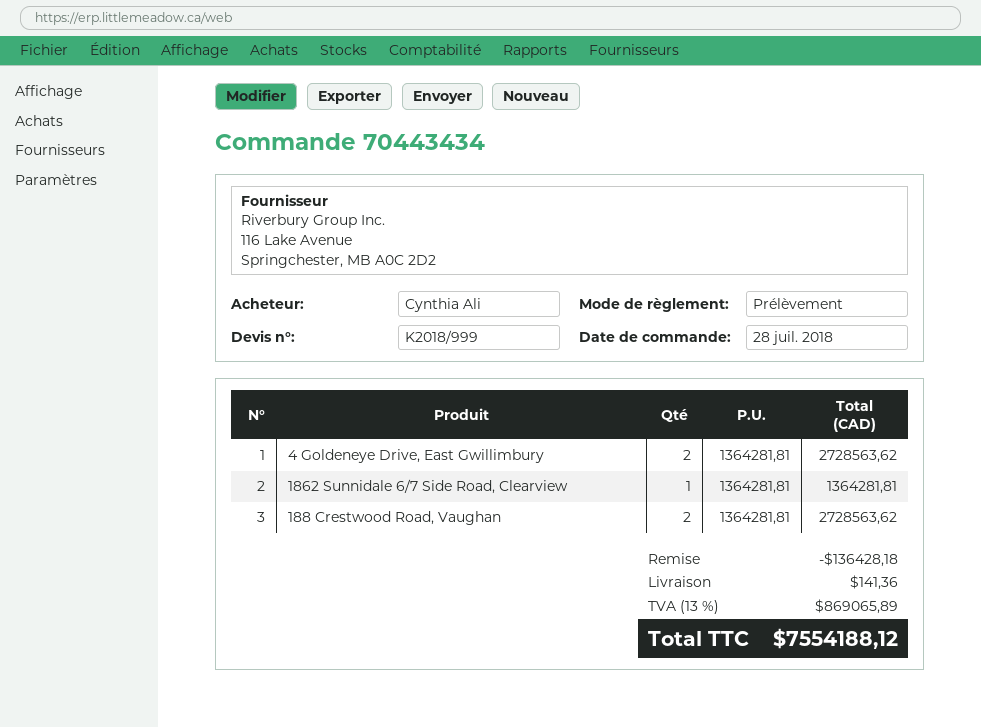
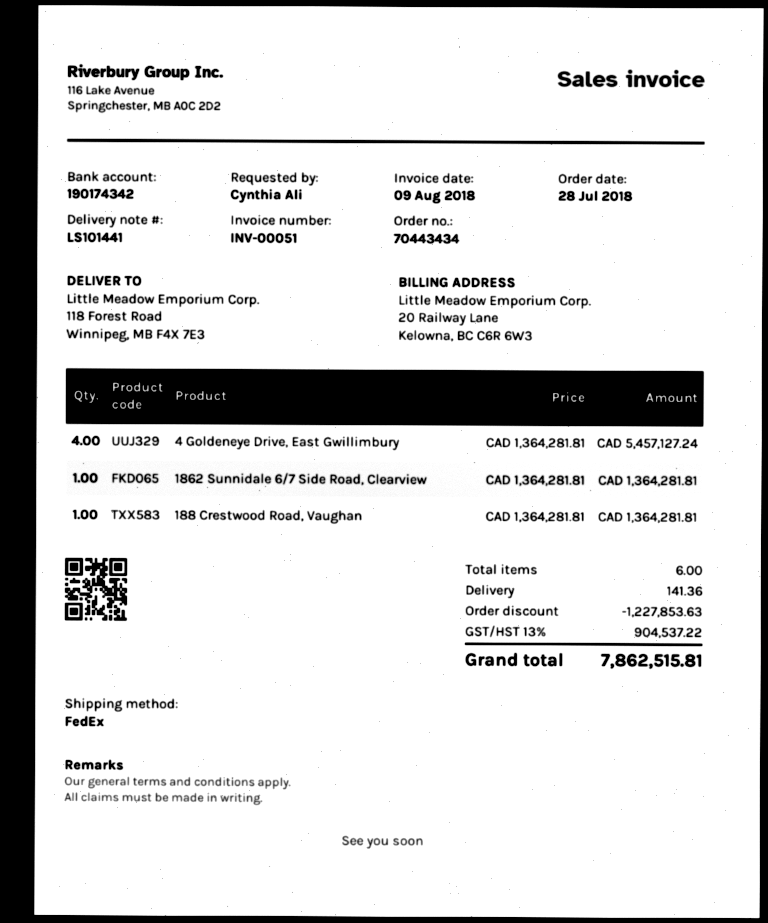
4 Goldeneye Drive, East Gwillimbury: 2 x 1364281.81 = 2728563.62 -> 4 x 1364281.81 = 5457127.24
188 Crestwood Road, Vaughan: 2 x 1364281.81 = 2728563.62 -> 1 x 1364281.81 = 1364281.81
discount: 136428.18 -> 1227853.63
tax: 13% = 869065.89 -> 13% = 904537.22
total: 7554188.12 -> 7862515.81

